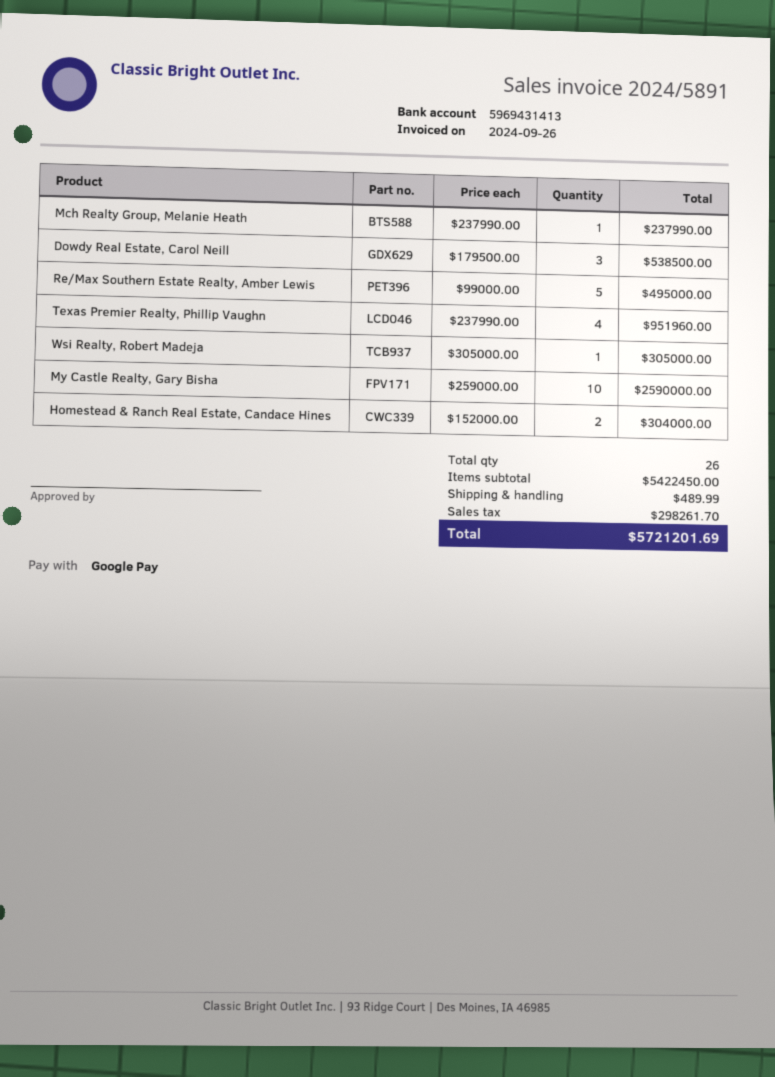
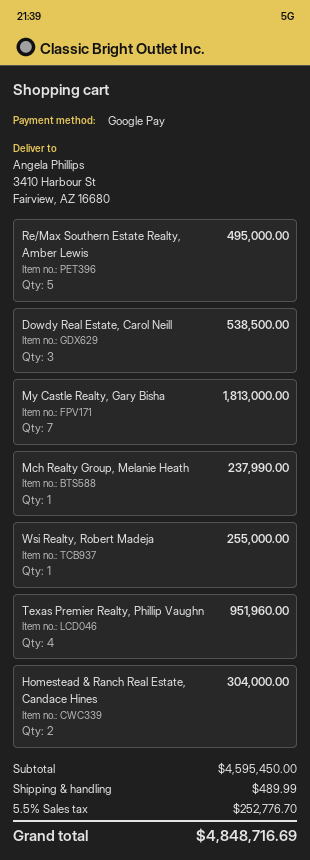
Wsi Realty, Robert Madeja: 1 for 305000.00 -> 1 for 255000.00
My Castle Realty, Gary Bisha: 10 for 2590000.00 -> 7 for 1813000.00
subtotal: 5422450.00 -> 4595450.00
tax: 298261.70 -> 252776.70
total: 5721201.69 -> 4848716.69

